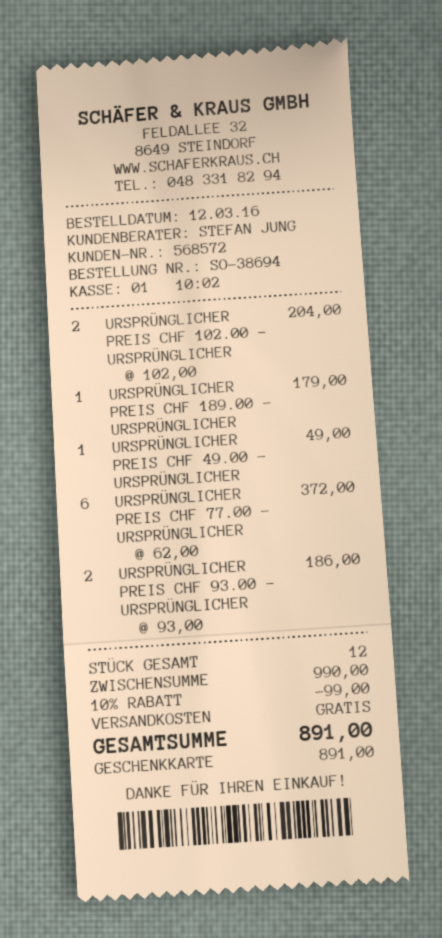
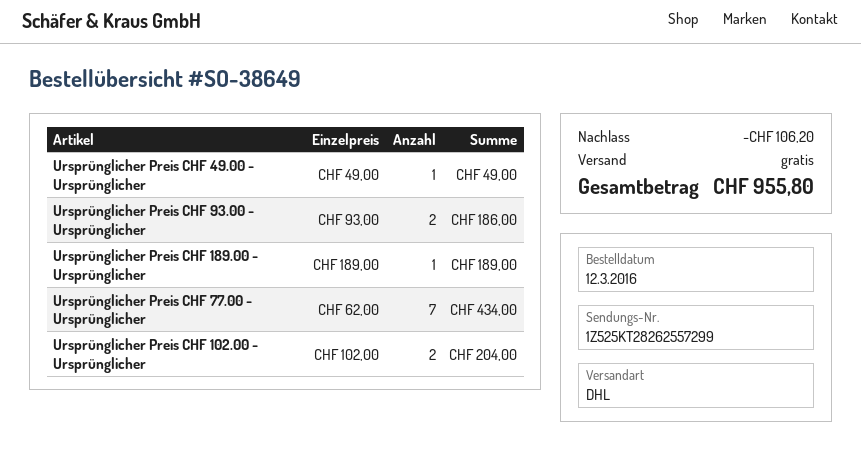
order number: SO-38694 -> SO-38649
URSPRÜNGLICHER PREIS CHF 189.00 - URSPRÜNGLICHER: 1 x 179.00 = 179.00 -> 1 x 189.00 = 189.00
URSPRÜNGLICHER PREIS CHF 77.00 - URSPRÜNGLICHER: 6 x 62.00 = 372.00 -> 7 x 62.00 = 434.00
discount: 99.00 -> 106.20
total: 891.00 -> 955.80

